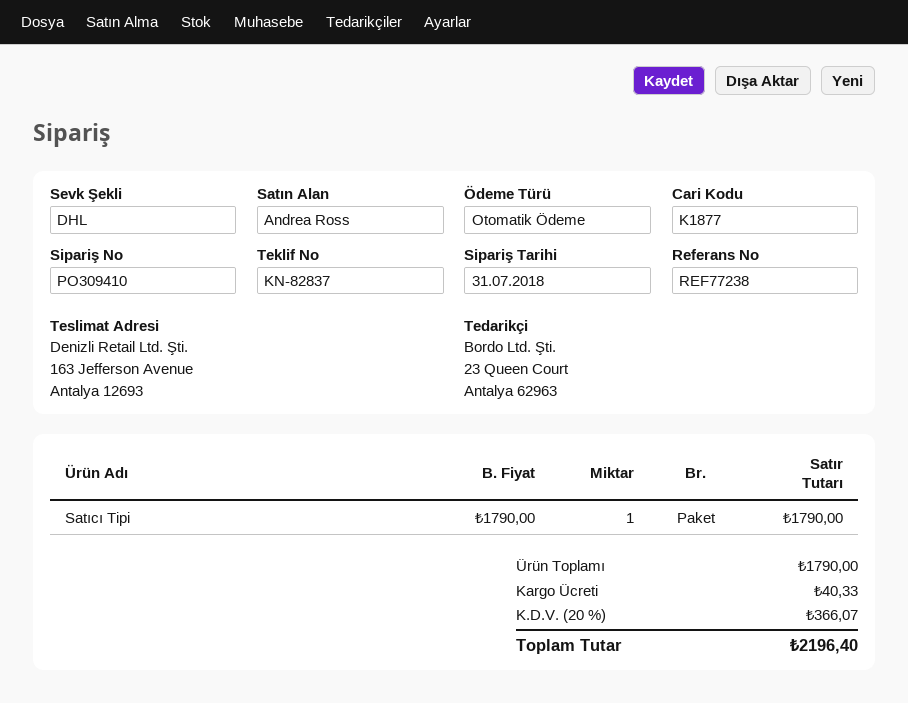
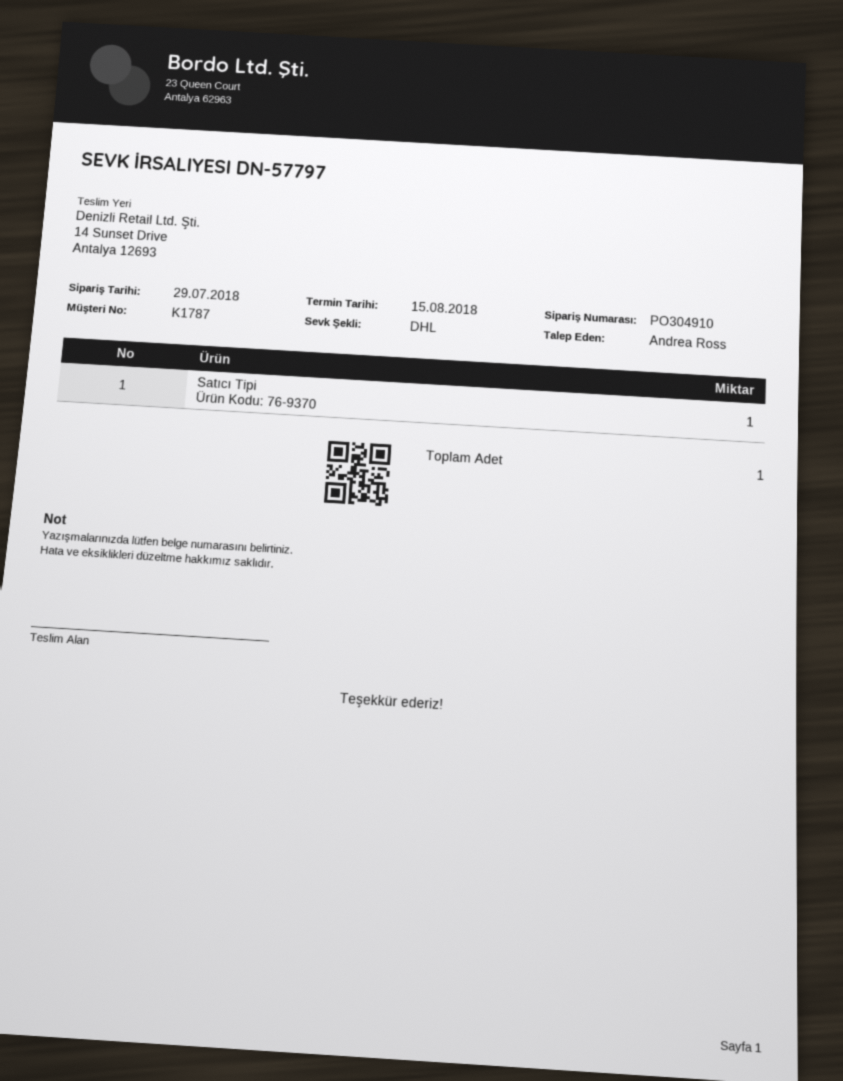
order number: PO309410 -> PO304910
order date: 2018-07-31 -> 2018-07-29
customer number: K1877 -> K1787
ship to: 163 Jefferson Avenue, Antalya 12693 -> 14 Sunset Drive, Antalya 12693

